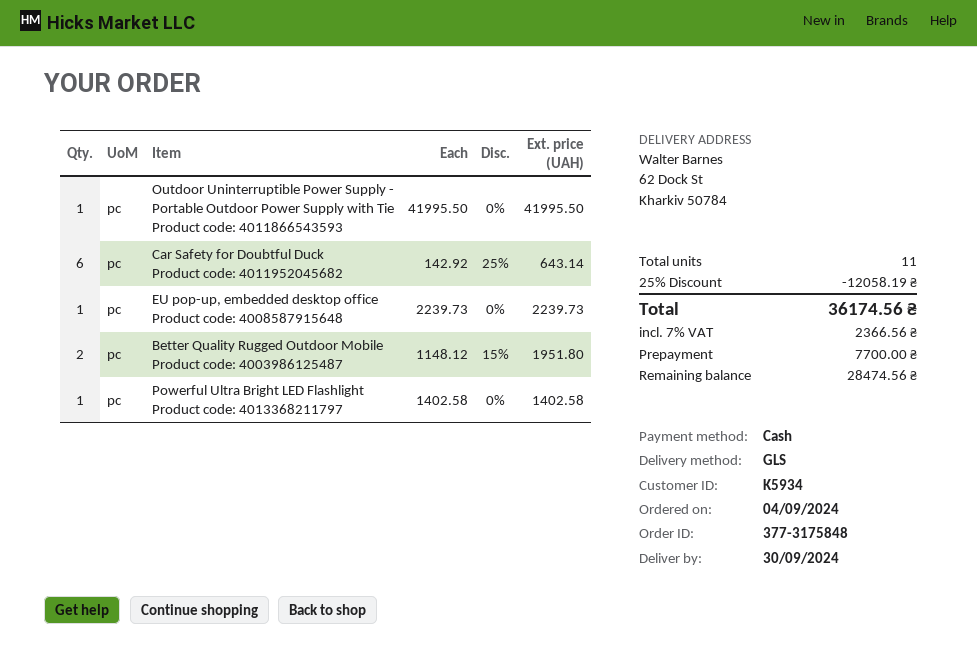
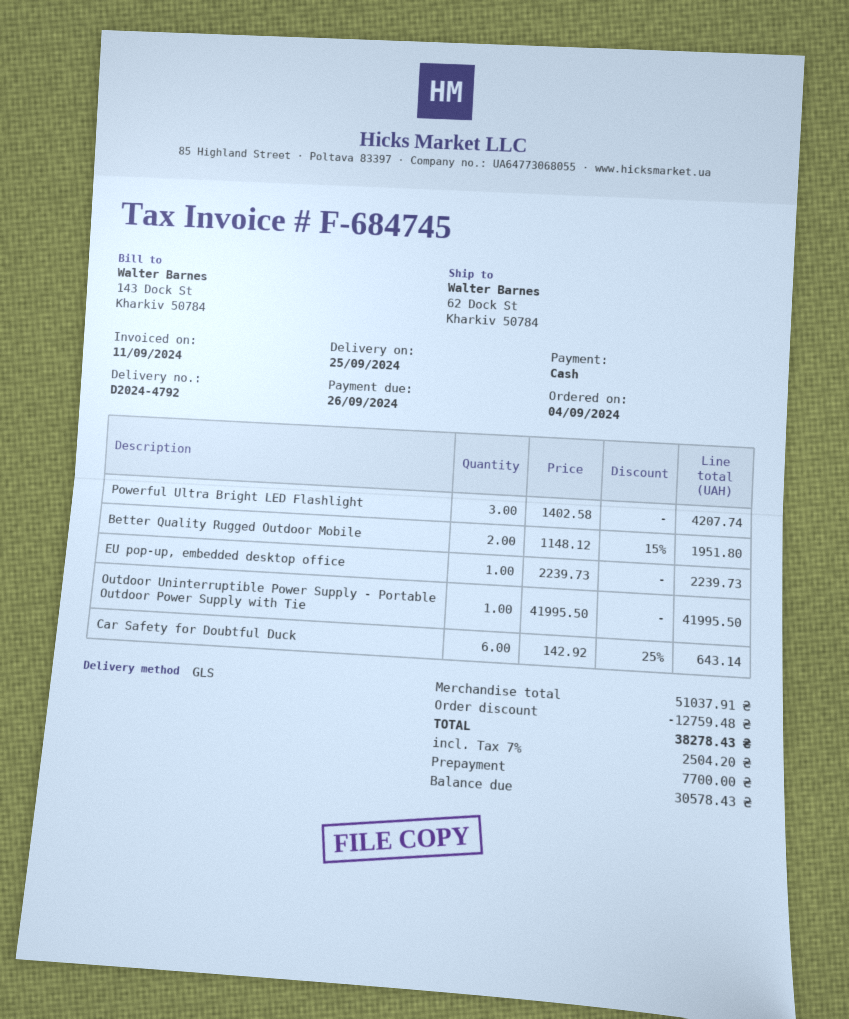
delivery date: 2024-09-30 -> 2024-09-25
Powerful Ultra Bright LED Flashlight: 1 x 1402.58 = 1402.58 -> 3 x 1402.58 = 4207.74
discount: 12058.19 -> 12759.48
tax: 7% = 2366.56 -> 7% = 2504.20
total: 36174.56 -> 38278.43
balance: 28474.56 -> 30578.43

